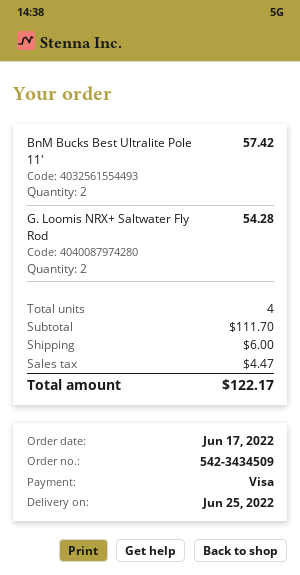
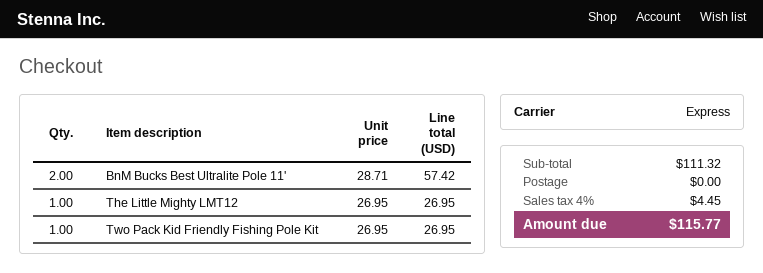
G. Loomis NRX+ Saltwater Fly Rod: 2 for 54.28 -> none
The Little Mighty LMT12: none -> 1 for 26.95
Two Pack Kid Friendly Fishing Pole Kit: none -> 1 for 26.95
subtotal: 111.70 -> 111.32
shipping: 6.00 -> 0.00
tax: 4.47 -> 4.45
total: 122.17 -> 115.77

